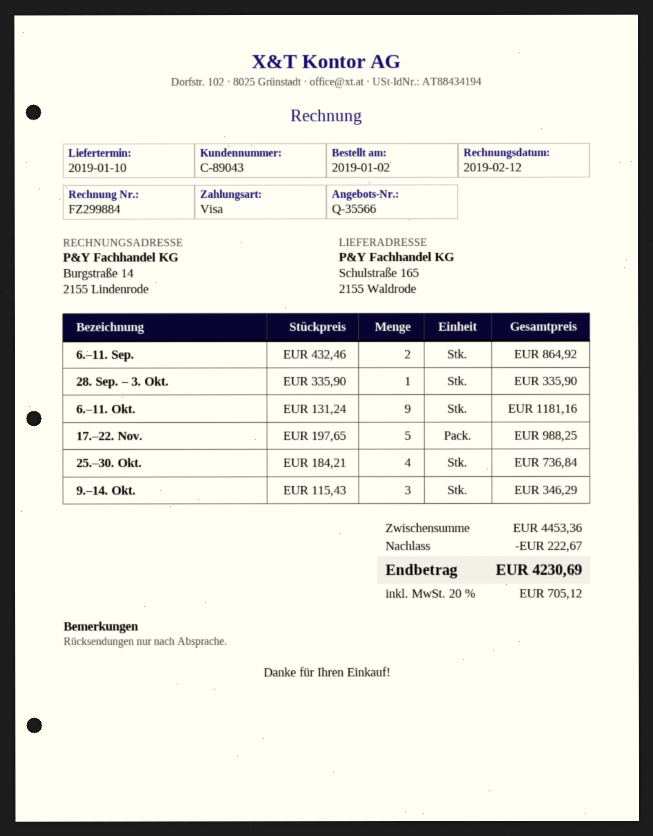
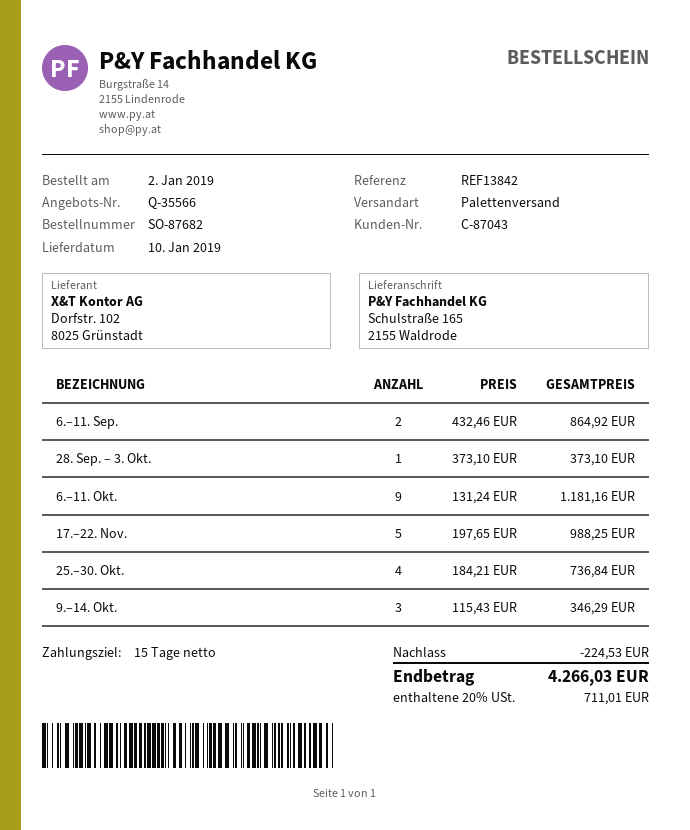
customer number: C-89043 -> C-87043
28. Sep. – 3. Okt.: 1 x 335.90 = 335.90 -> 1 x 373.10 = 373.10
discount: 222.67 -> 224.53
tax: 20% = 705.12 -> 20% = 711.01
total: 4230.69 -> 4266.03

